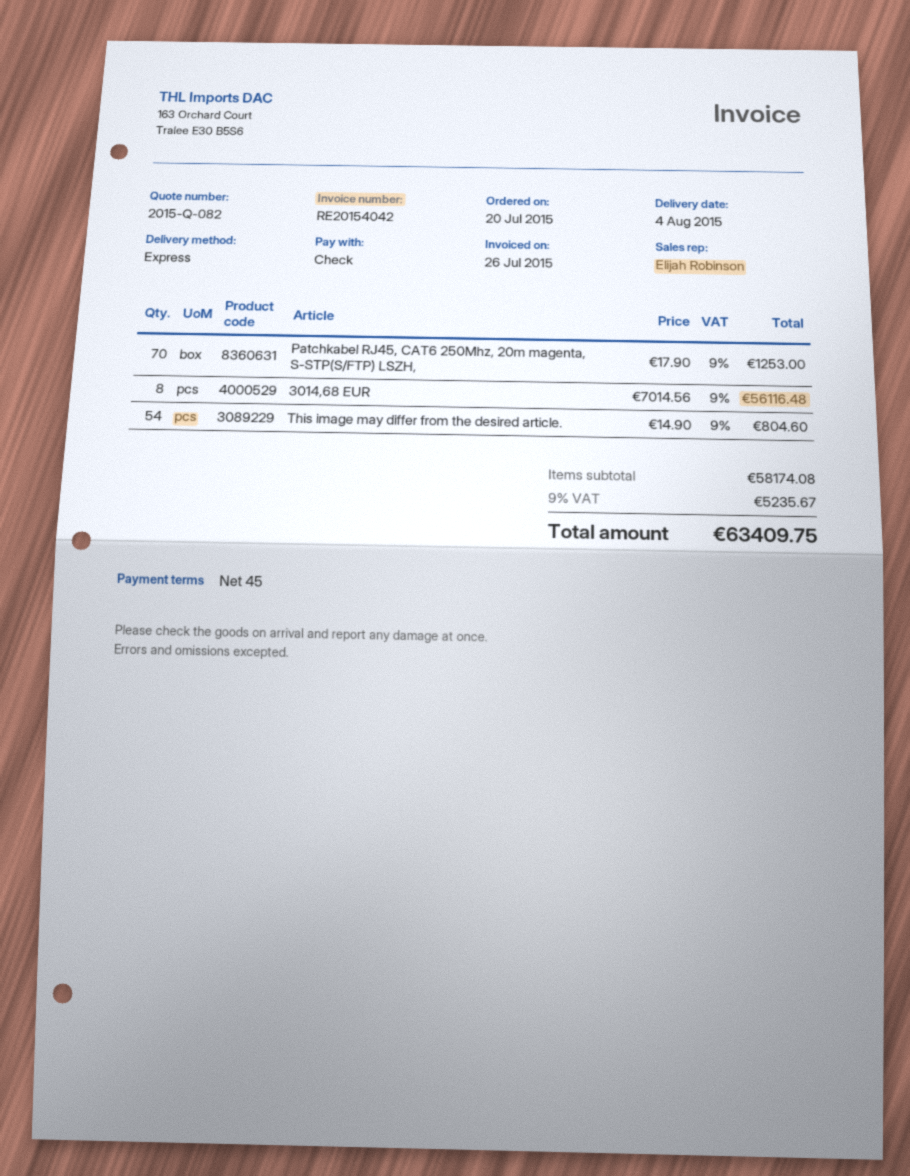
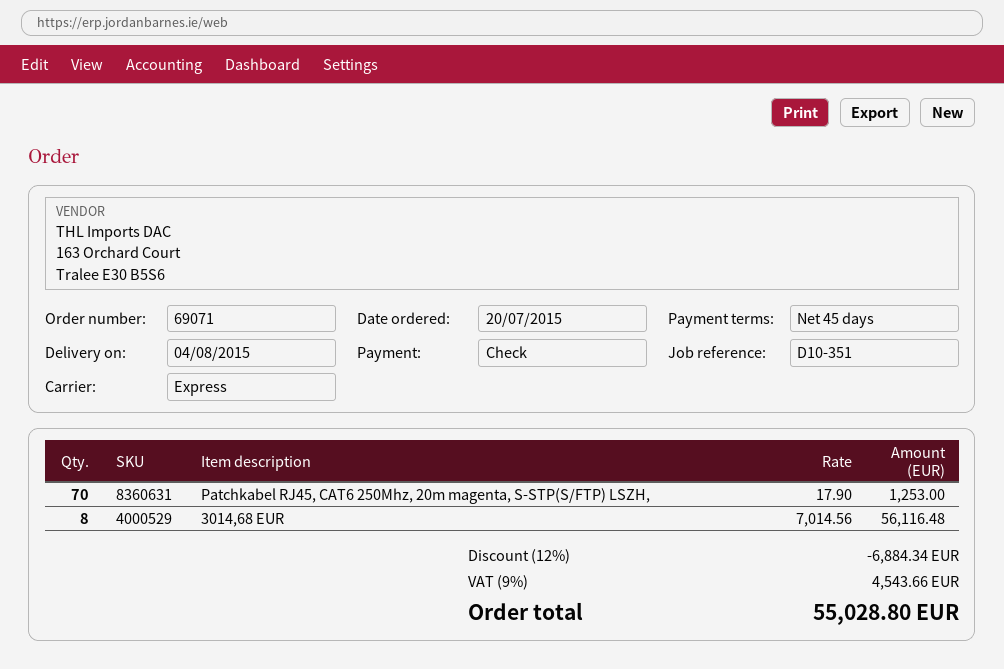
This image may differ from the desired article.: 54 x 14.90 = 804.60 -> none
discount: none -> 12% = 6884.34
tax: 9% = 5235.67 -> 9% = 4543.66
total: 63409.75 -> 55028.80

